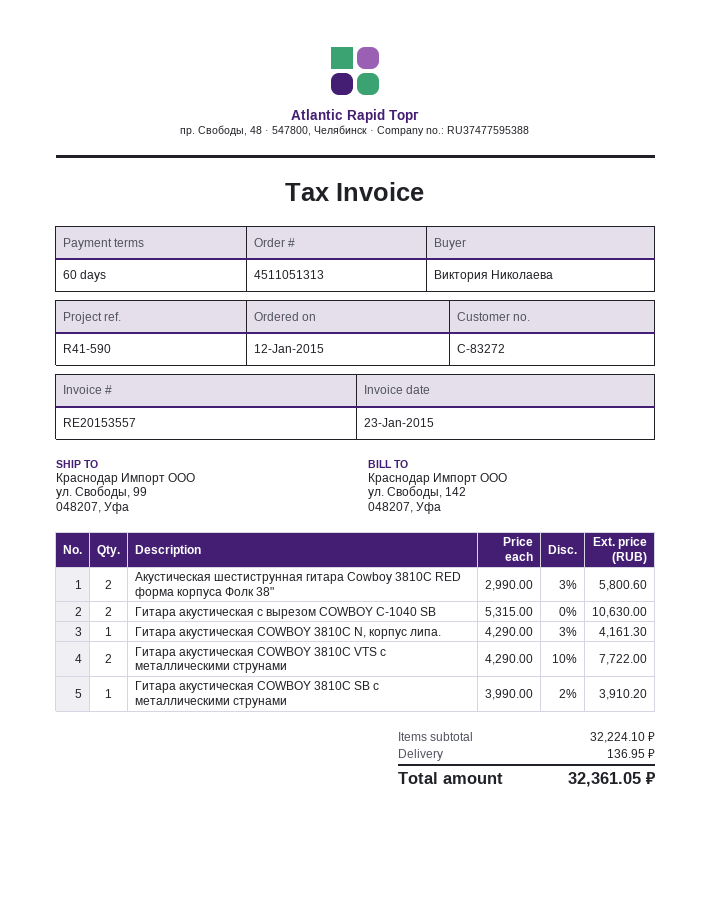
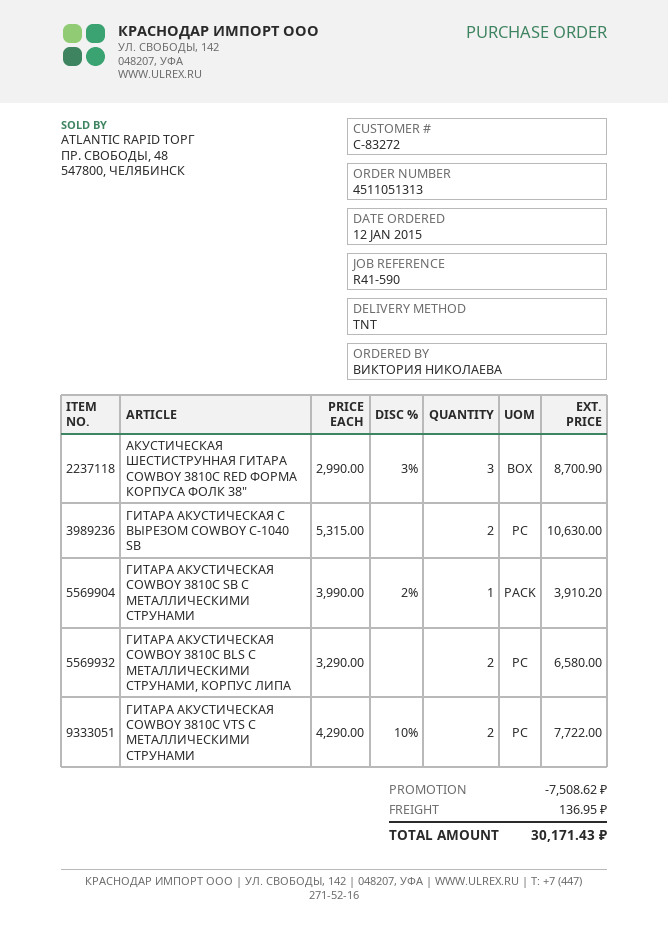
Акустическая шестиструнная гитара Cowboy 3810C RED форма корпуса Фолк 38": 2 x 2990.00 - 3% = 5800.60 -> 3 x 2990.00 - 3% = 8700.90
Гитара акустическая COWBOY 3810C N, корпус липа.: 1 x 4290.00 - 3% = 4161.30 -> none
ГИТАРА АКУСТИЧЕСКАЯ COWBOY 3810C BLS С МЕТАЛЛИЧЕСКИМИ СТРУНАМИ, КОРПУС ЛИПА: none -> 2 x 3290.00 = 6580.00
discount: none -> 7508.62
total: 32361.05 -> 30171.43

